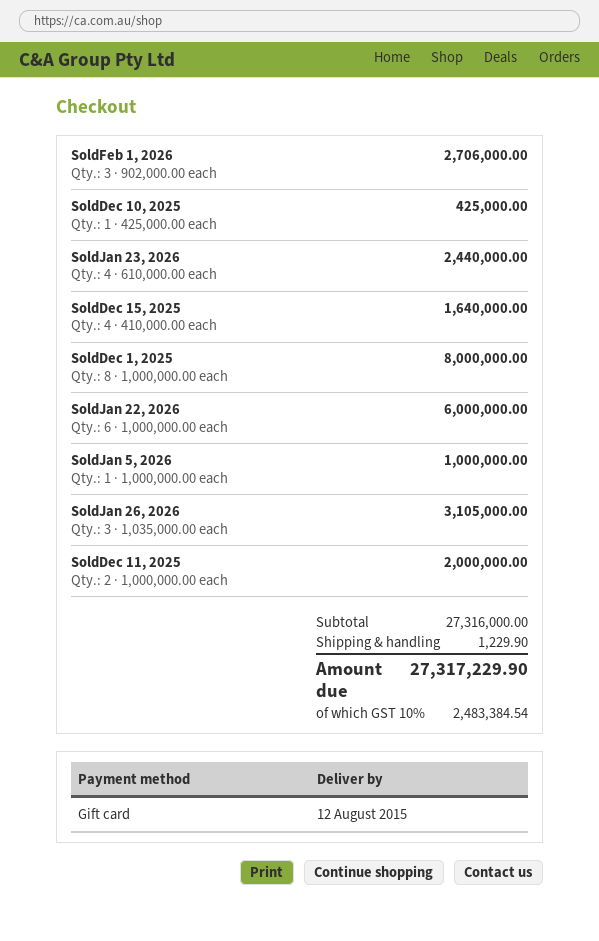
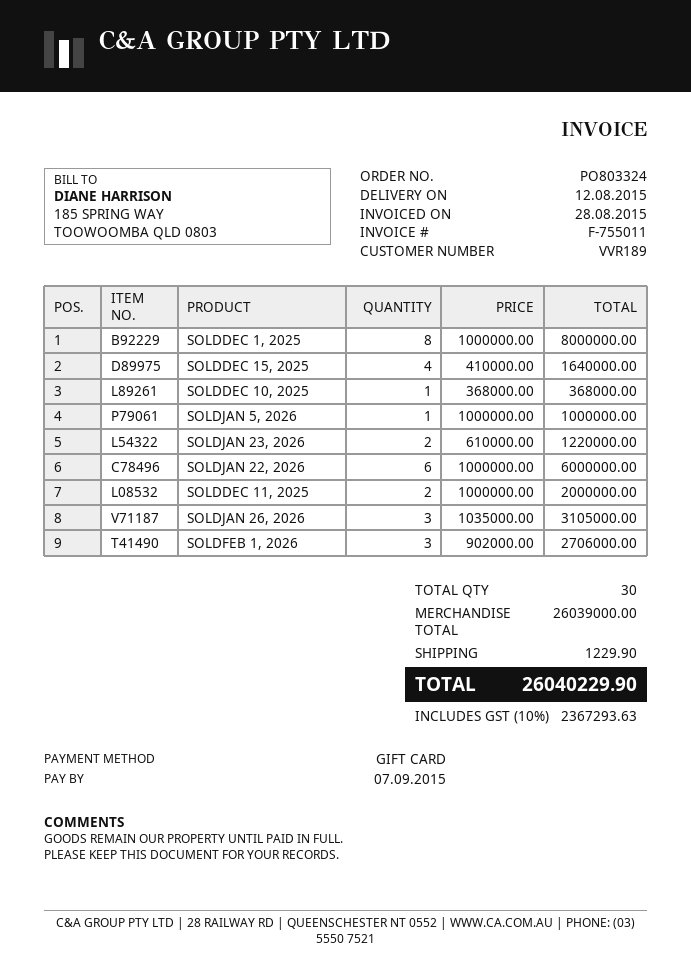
SoldDec 10, 2025: 1 x 425000.00 = 425000.00 -> 1 x 368000.00 = 368000.00
SoldJan 23, 2026: 4 x 610000.00 = 2440000.00 -> 2 x 610000.00 = 1220000.00
subtotal: 27316000.00 -> 26039000.00
tax: 10% = 2483384.54 -> 10% = 2367293.63
total: 27317229.90 -> 26040229.90

